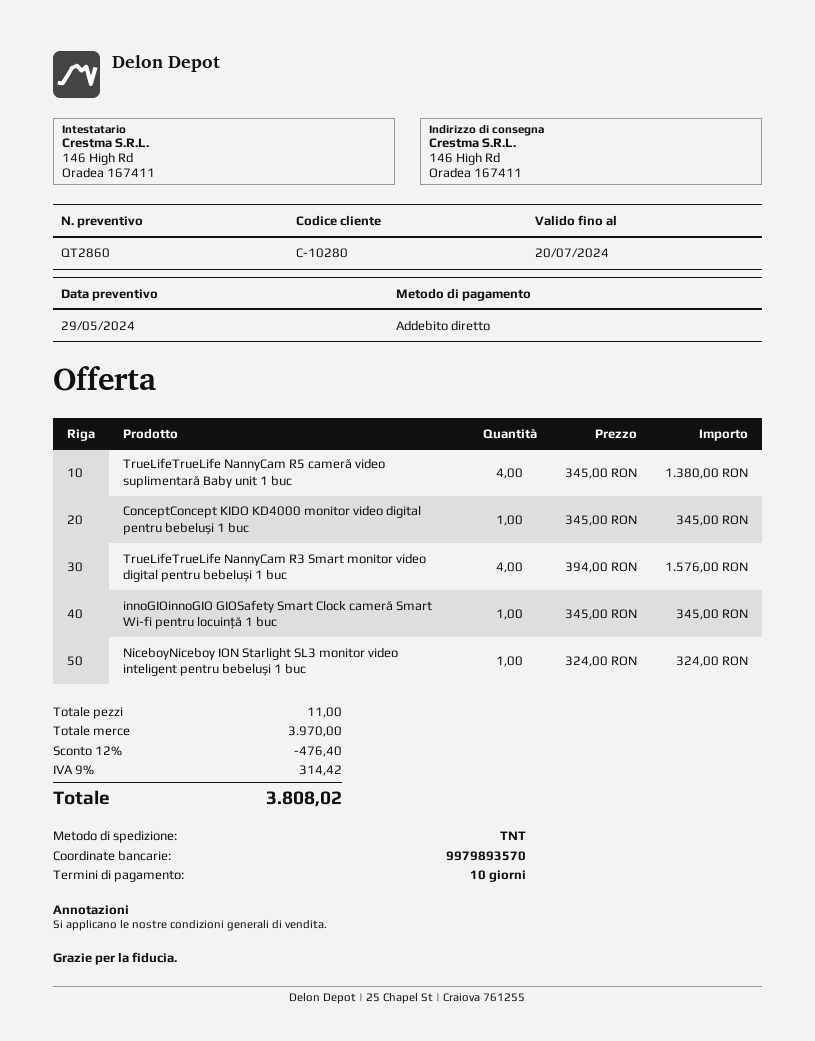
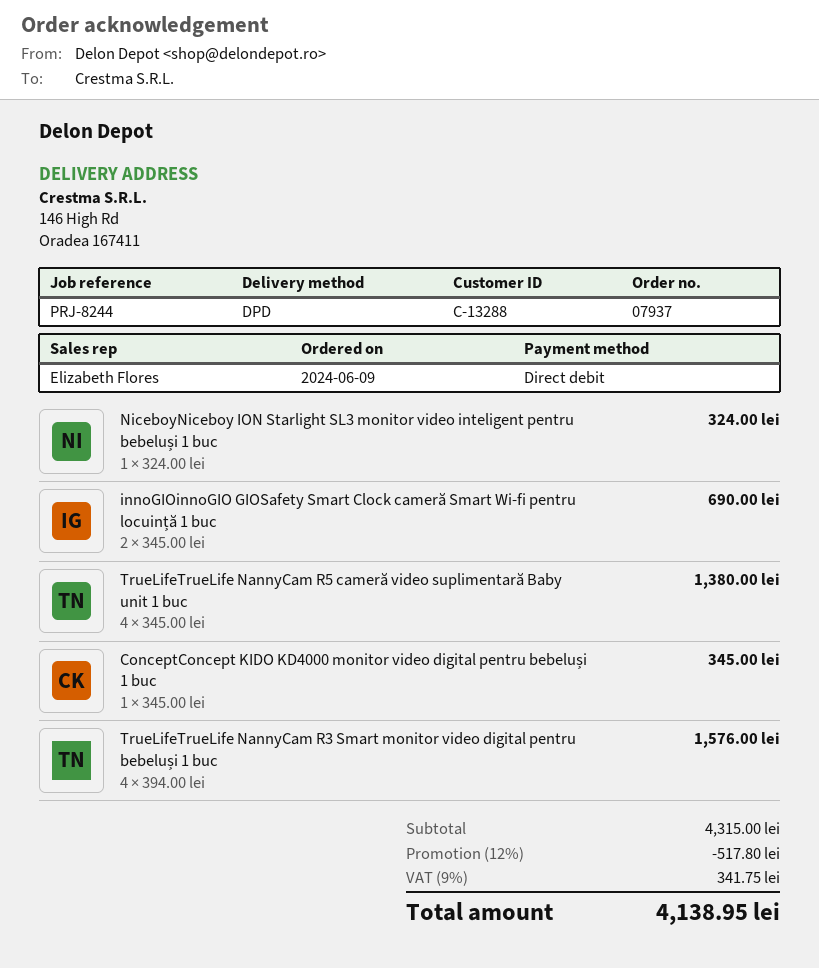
customer number: C-10280 -> C-13288
shipping method: TNT -> DPD
innoGIOinnoGIO GIOSafety Smart Clock cameră Smart Wi-fi pentru locuință 1 buc: 1 x 345.00 = 345.00 -> 2 x 345.00 = 690.00
subtotal: 3970.00 -> 4315.00
discount: 12% = 476.40 -> 12% = 517.80
tax: 9% = 314.42 -> 9% = 341.75
total: 3808.02 -> 4138.95

